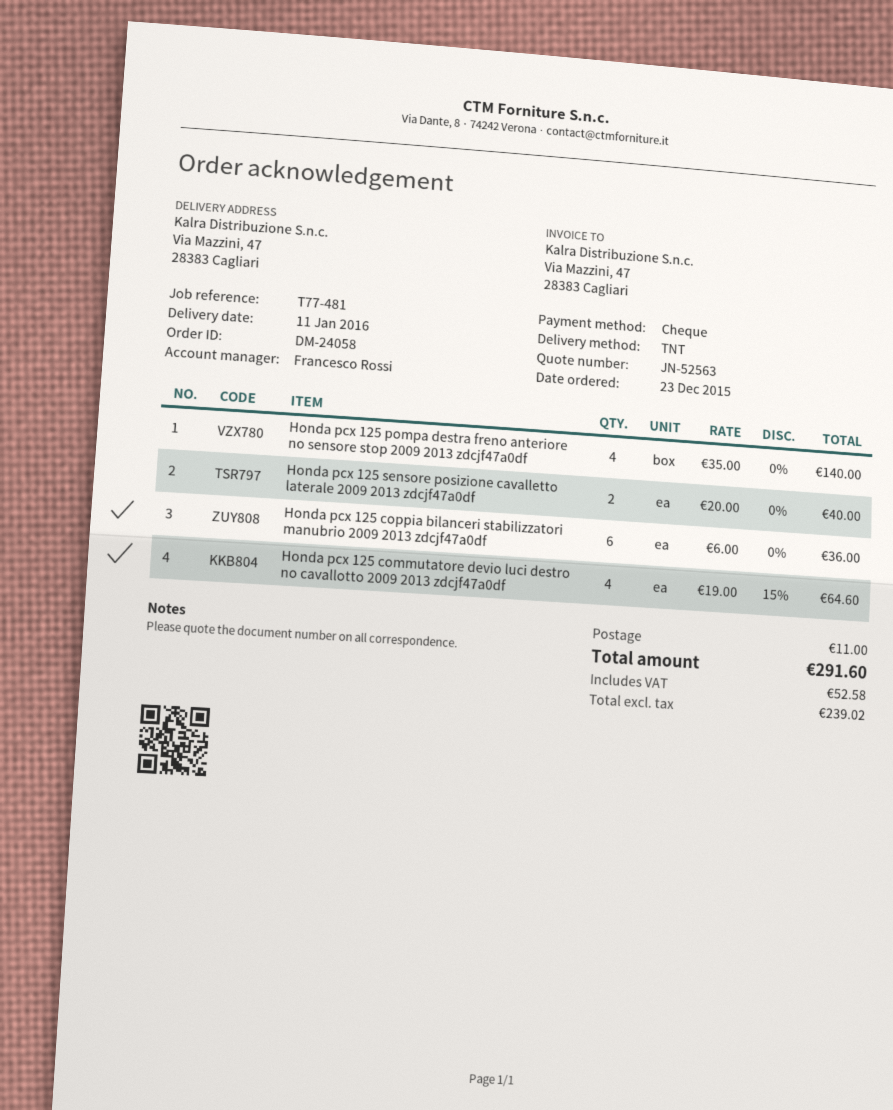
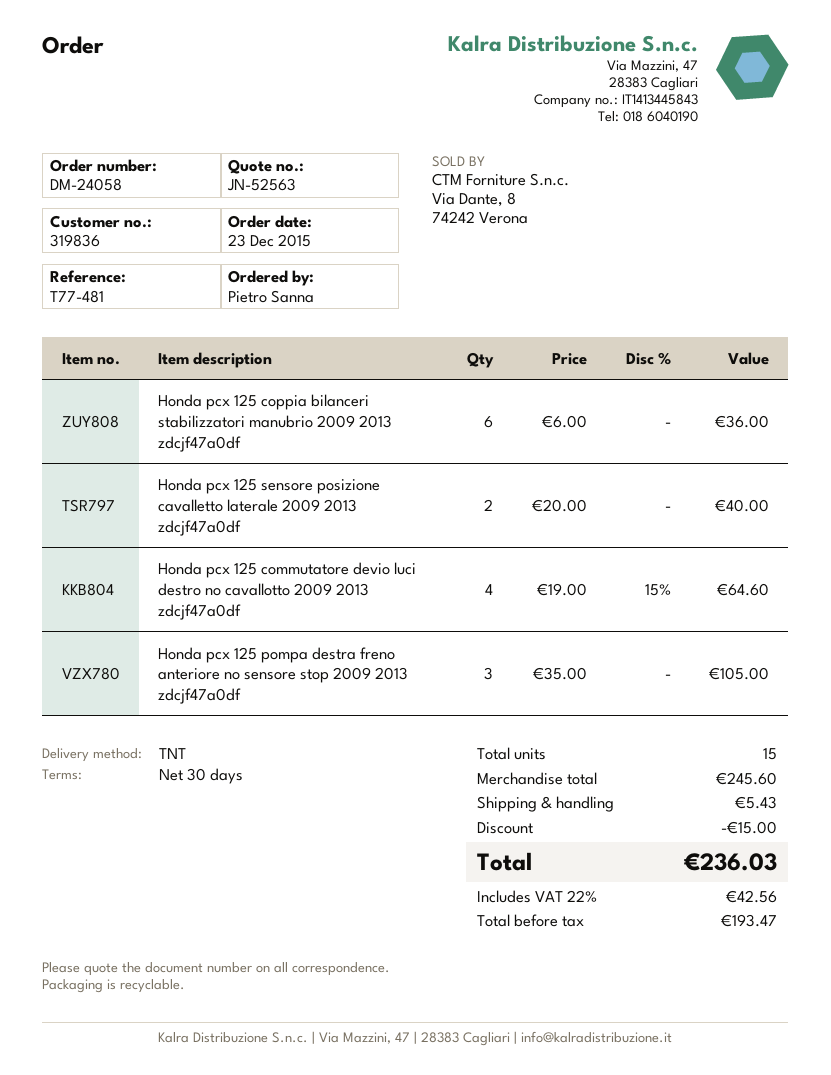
Honda pcx 125 pompa destra freno anteriore no sensore stop 2009 2013 zdcjf47a0df: 4 x 35.00 = 140.00 -> 3 x 35.00 = 105.00
discount: none -> 15.00
shipping: 11.00 -> 5.43
net: 239.02 -> 193.47
tax: 52.58 -> 42.56
total: 291.60 -> 236.03

